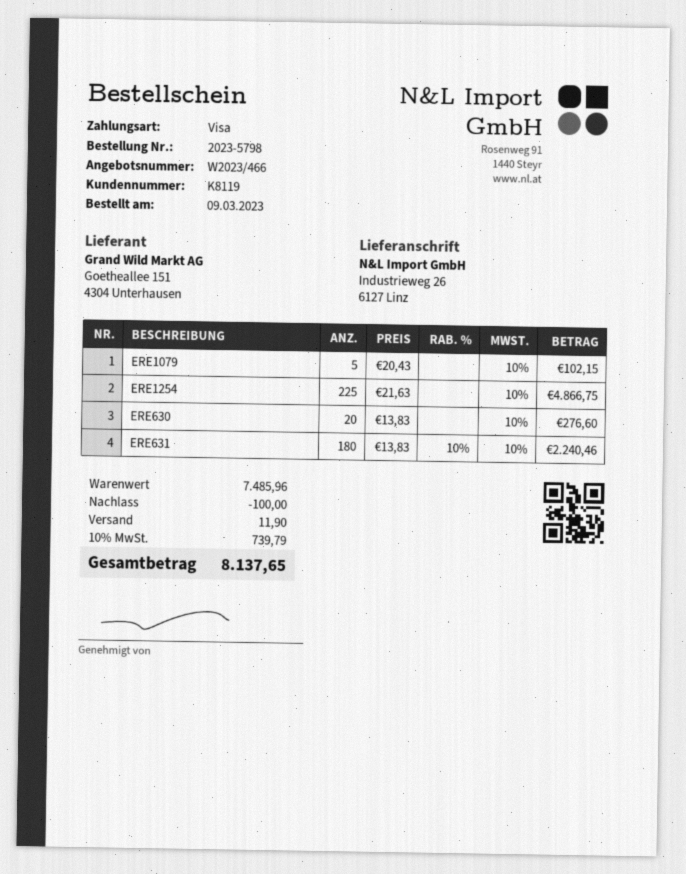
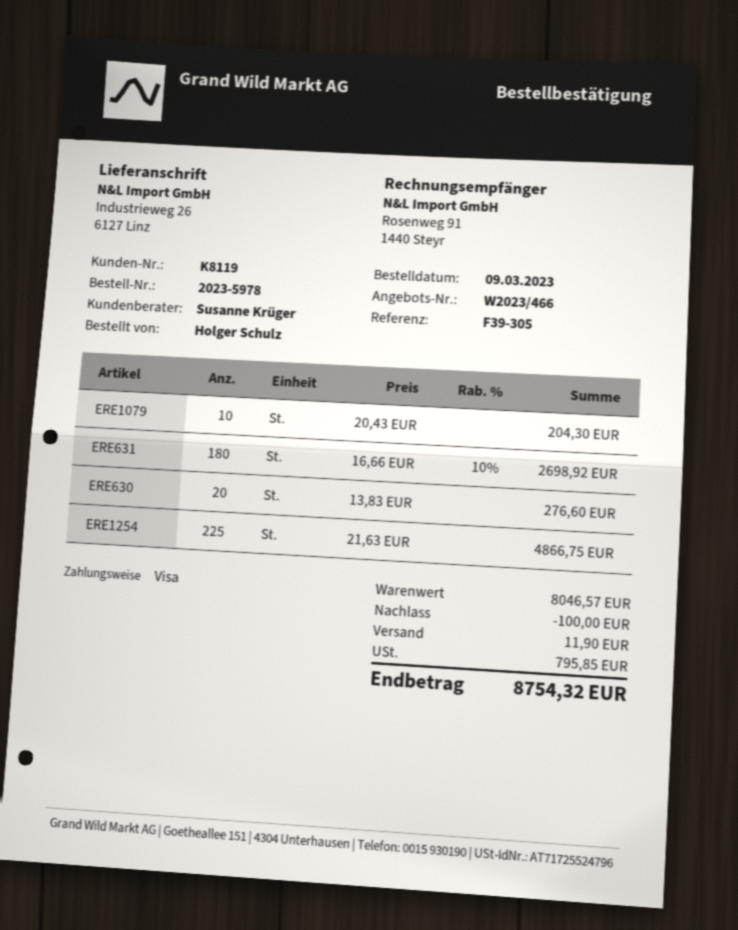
order number: 2023-5798 -> 2023-5978
ERE1079: 5 x 20.43 = 102.15 -> 10 x 20.43 = 204.30
ERE631: 180 x 13.83 - 10% = 2240.46 -> 180 x 16.66 - 10% = 2698.92
subtotal: 7485.96 -> 8046.57
tax: 739.79 -> 795.85
total: 8137.65 -> 8754.32

